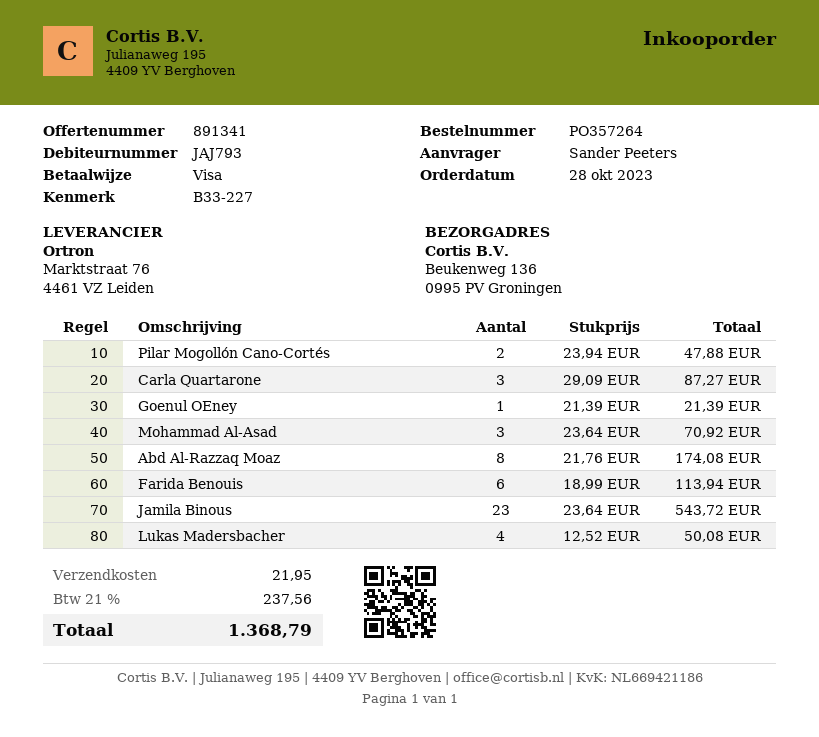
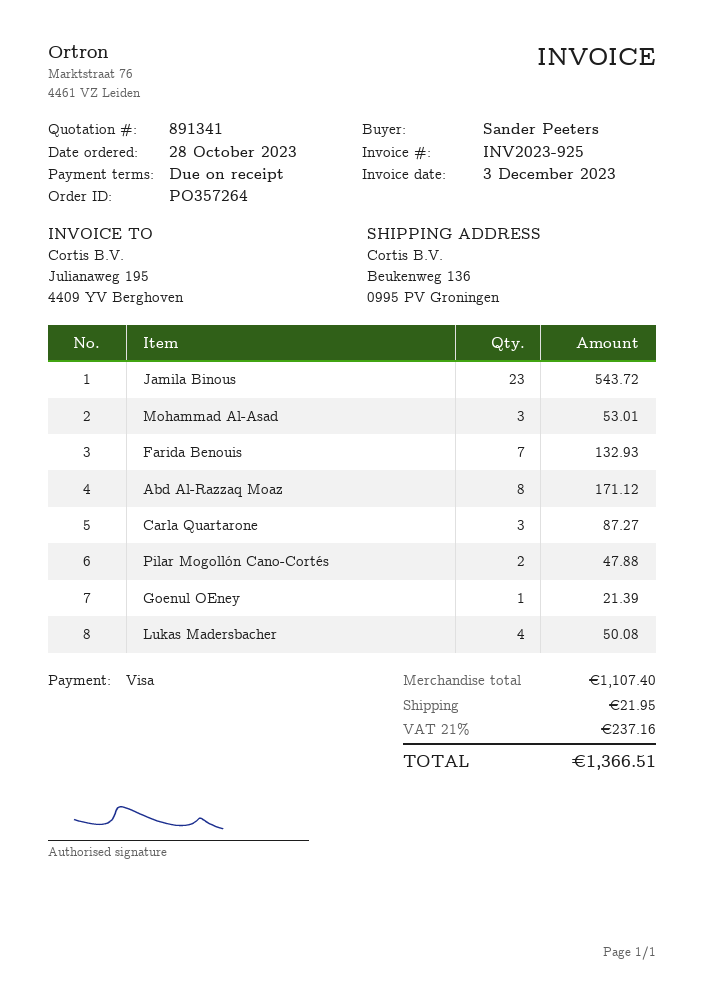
Mohammad Al-Asad: 3 for 70.92 -> 3 for 53.01
Abd Al-Razzaq Moaz: 8 for 174.08 -> 8 for 171.12
Farida Benouis: 6 for 113.94 -> 7 for 132.93
tax: 21% = 237.56 -> 21% = 237.16
total: 1368.79 -> 1366.51

